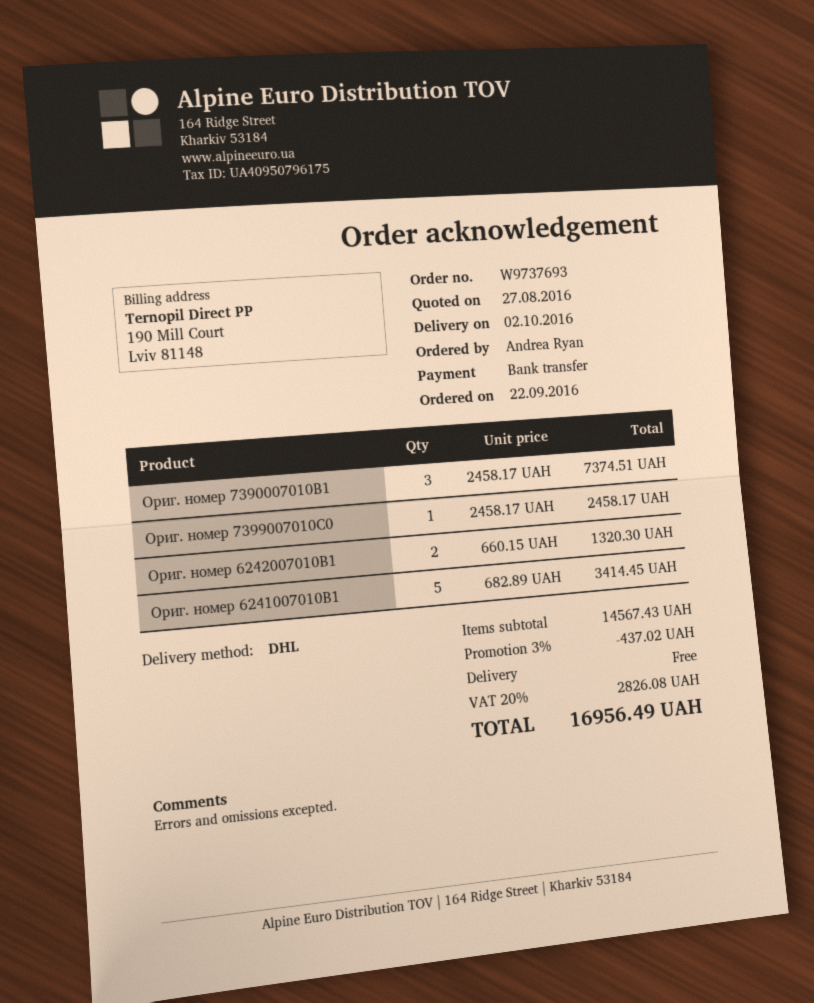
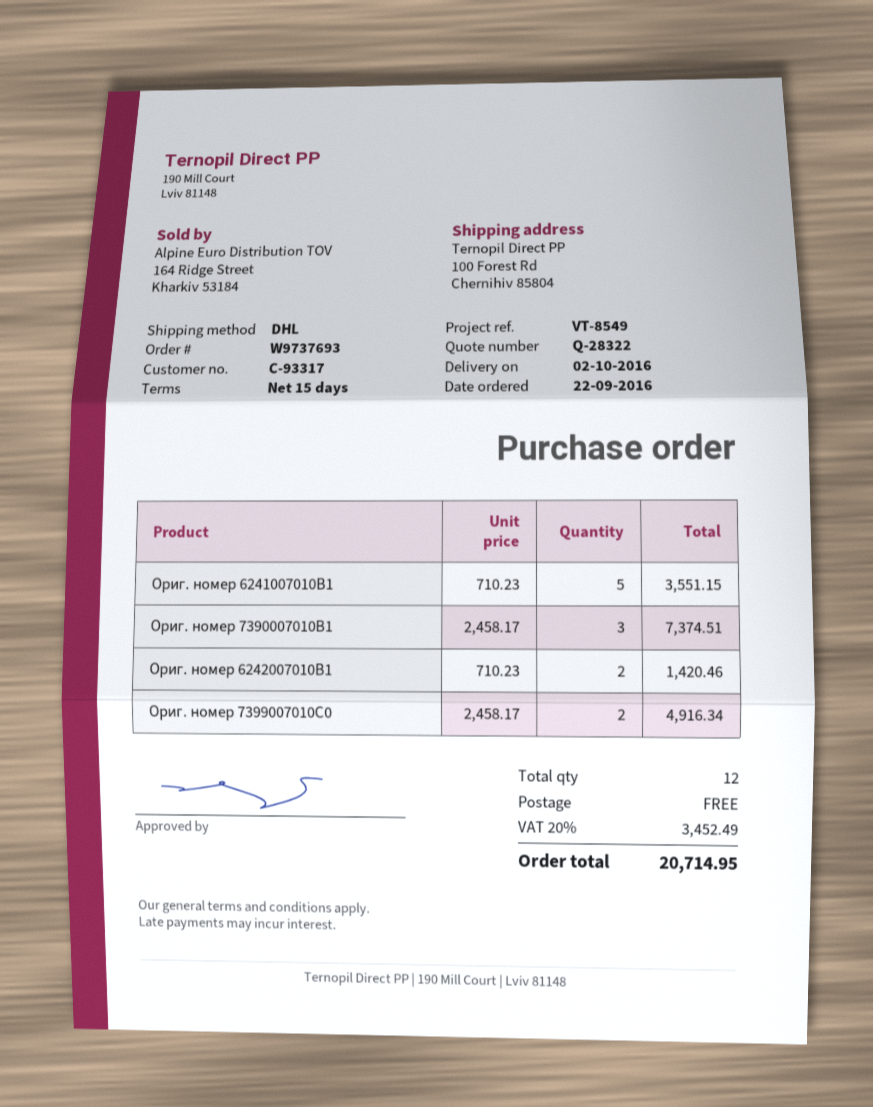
Ориг. номер 7399007010C0: 1 x 2458.17 = 2458.17 -> 2 x 2458.17 = 4916.34
Ориг. номер 6242007010B1: 2 x 660.15 = 1320.30 -> 2 x 710.23 = 1420.46
Ориг. номер 6241007010B1: 5 x 682.89 = 3414.45 -> 5 x 710.23 = 3551.15
discount: 3% = 437.02 -> none
tax: 20% = 2826.08 -> 20% = 3452.49
total: 16956.49 -> 20714.95

